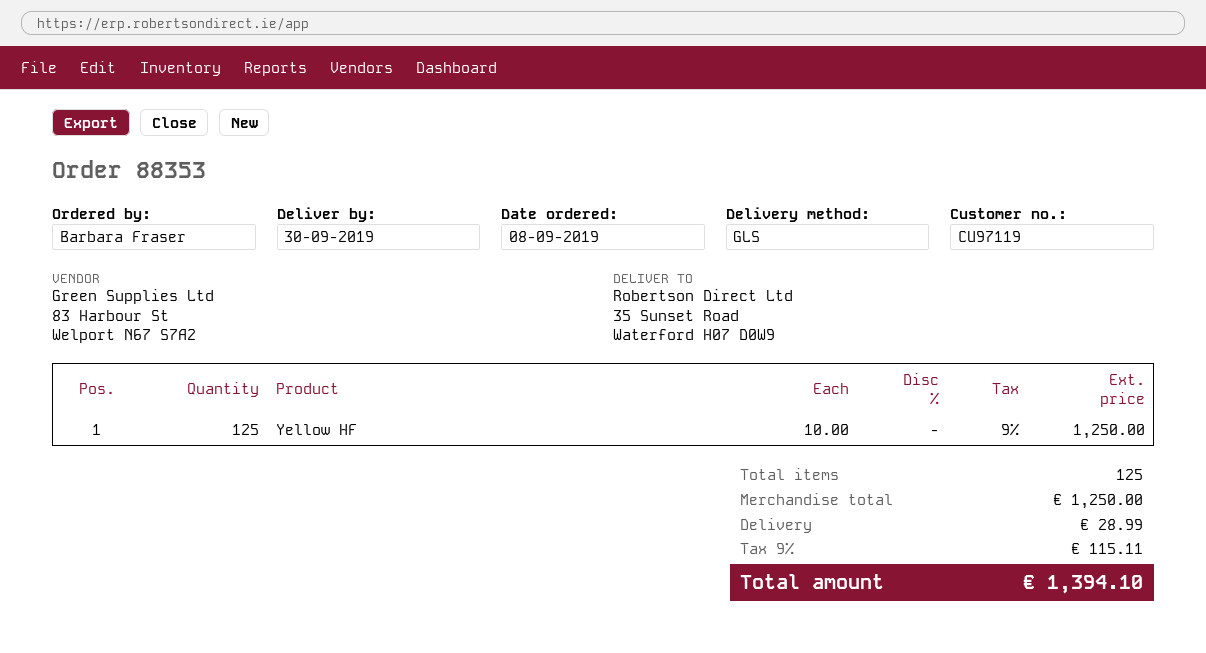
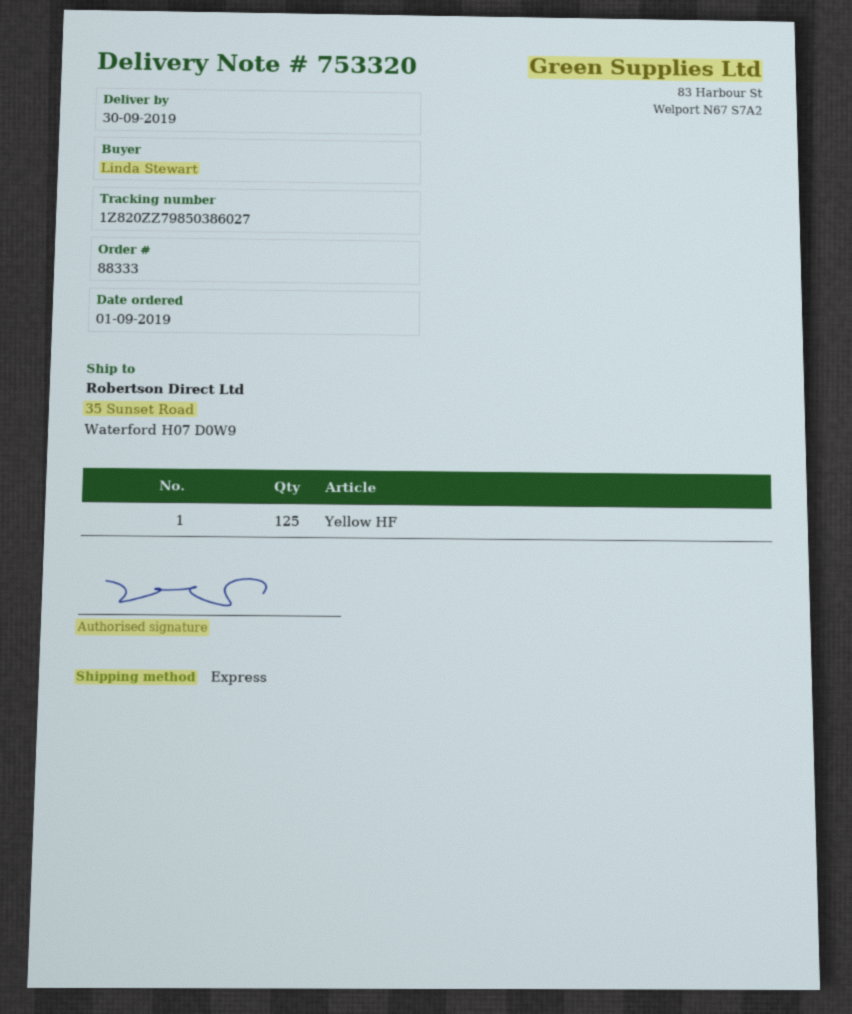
order number: 88353 -> 88333
order date: 2019-09-08 -> 2019-09-01
ordered by: Barbara Fraser -> Linda Stewart
shipping method: GLS -> express

